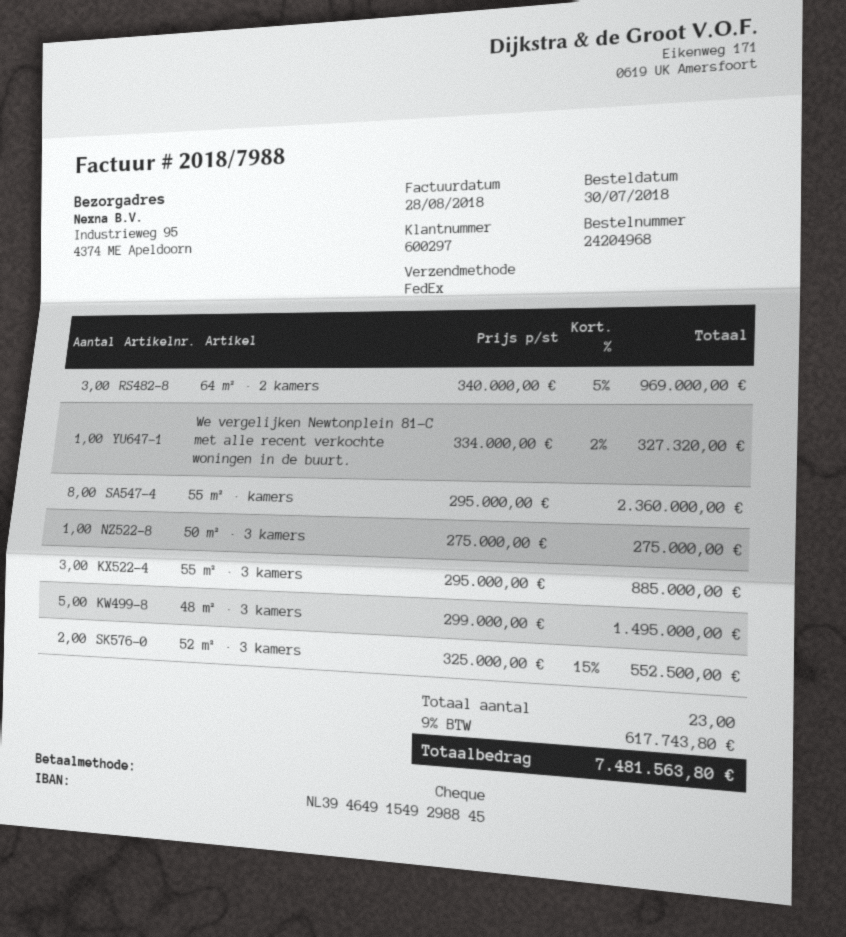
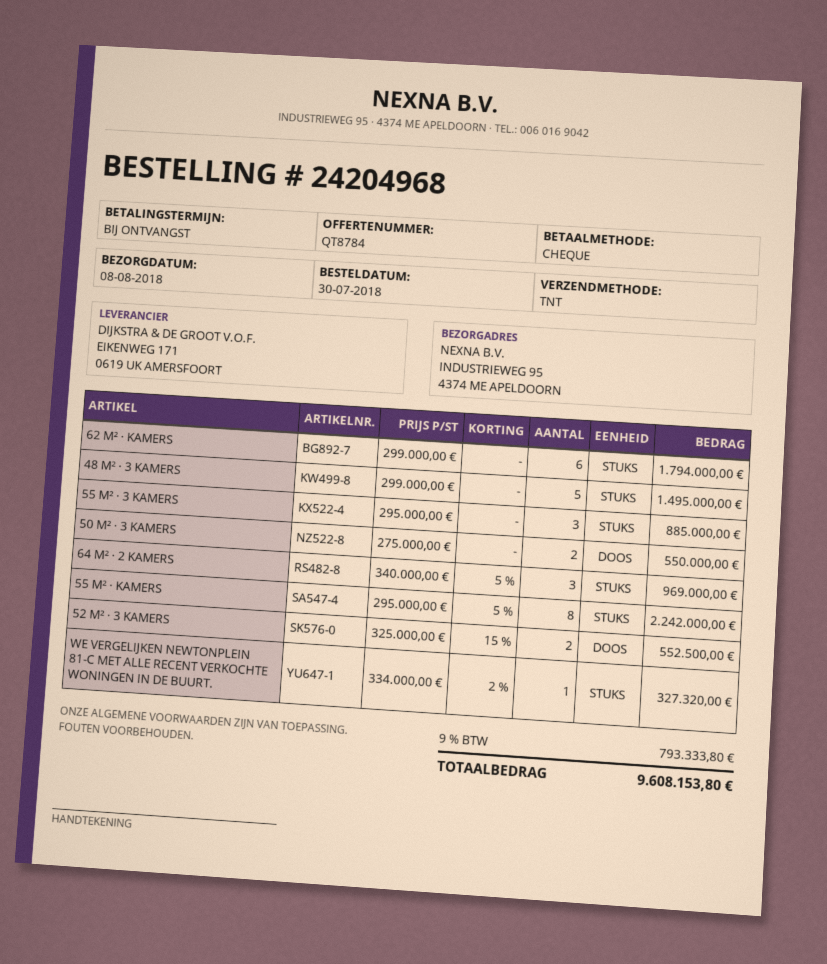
shipping method: FedEx -> TNT
55 m² · kamers: 8 x 295000.00 = 2360000.00 -> 8 x 295000.00 - 5% = 2242000.00
50 m² · 3 kamers: 1 x 275000.00 = 275000.00 -> 2 x 275000.00 = 550000.00
62 M² · KAMERS: none -> 6 x 299000.00 = 1794000.00
tax: 9% = 617743.80 -> 9% = 793333.80
total: 7481563.80 -> 9608153.80

